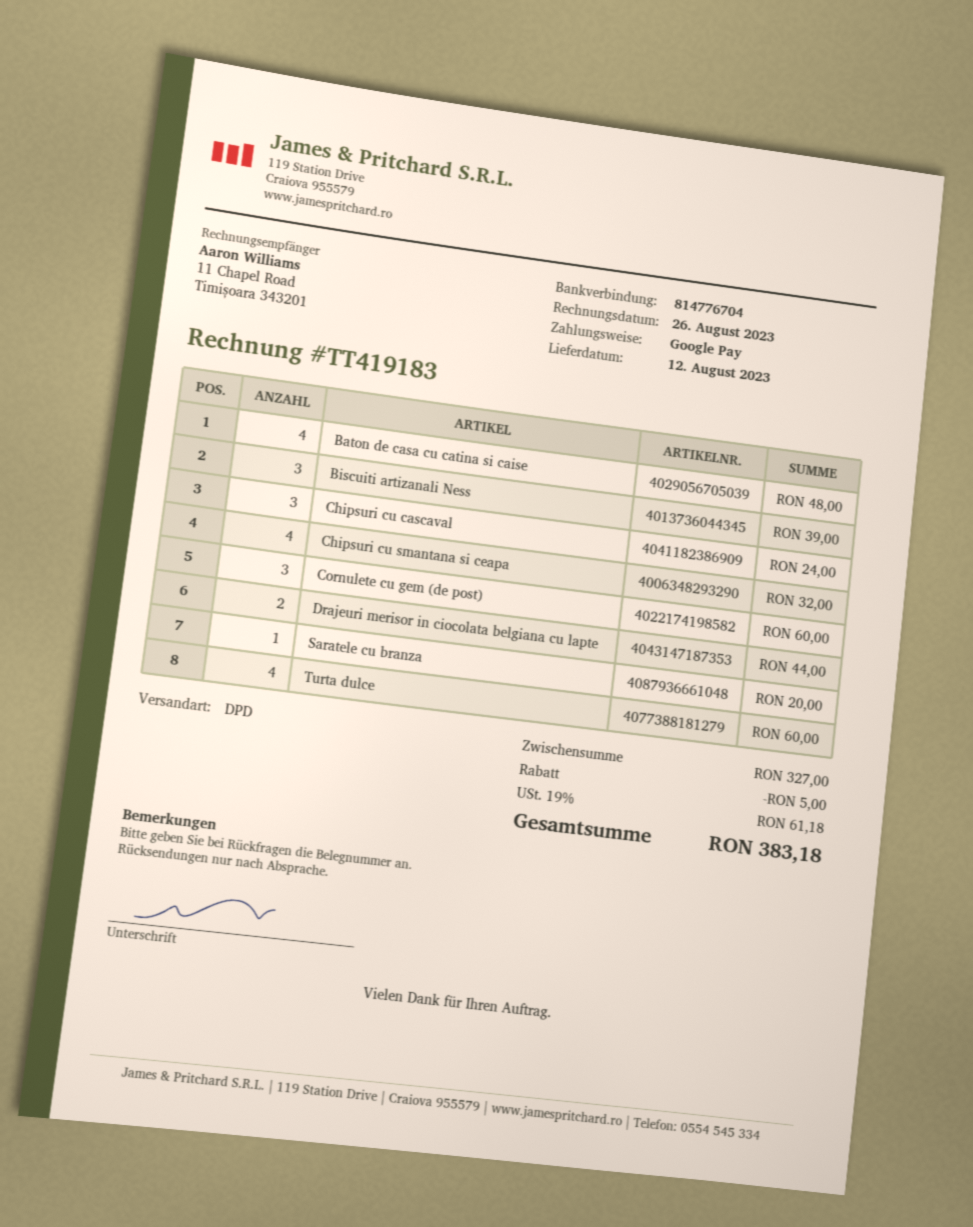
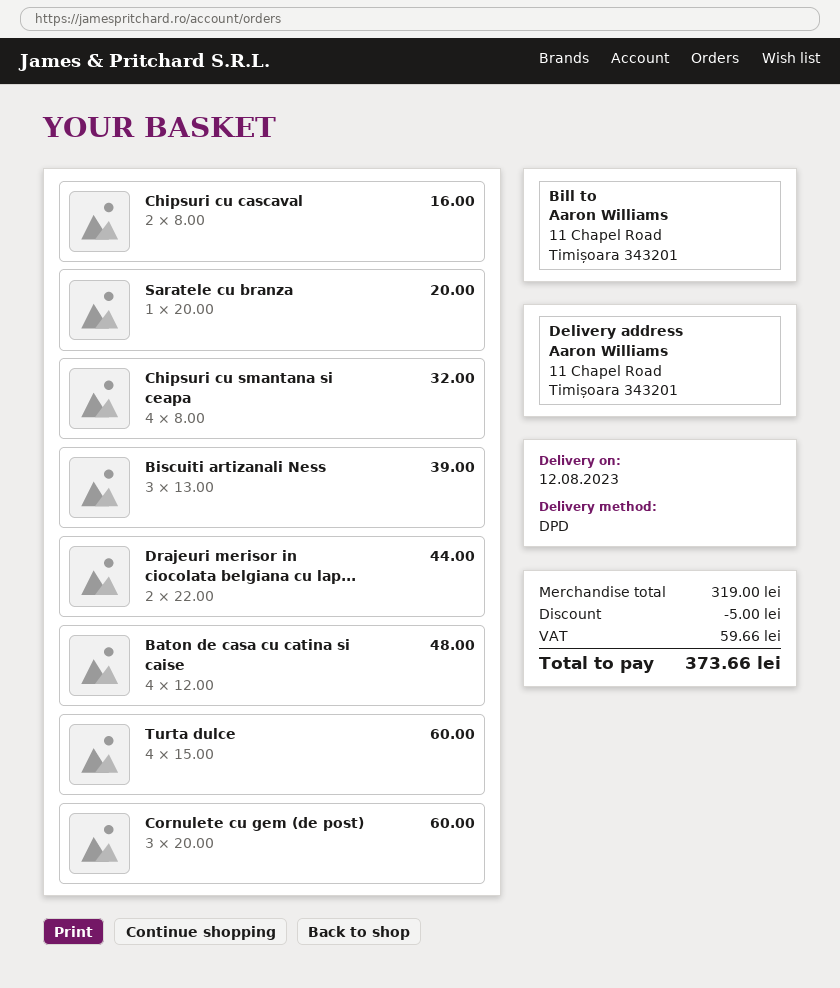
Chipsuri cu cascaval: 3 for 24.00 -> 2 for 16.00
subtotal: 327.00 -> 319.00
tax: 61.18 -> 59.66
total: 383.18 -> 373.66

